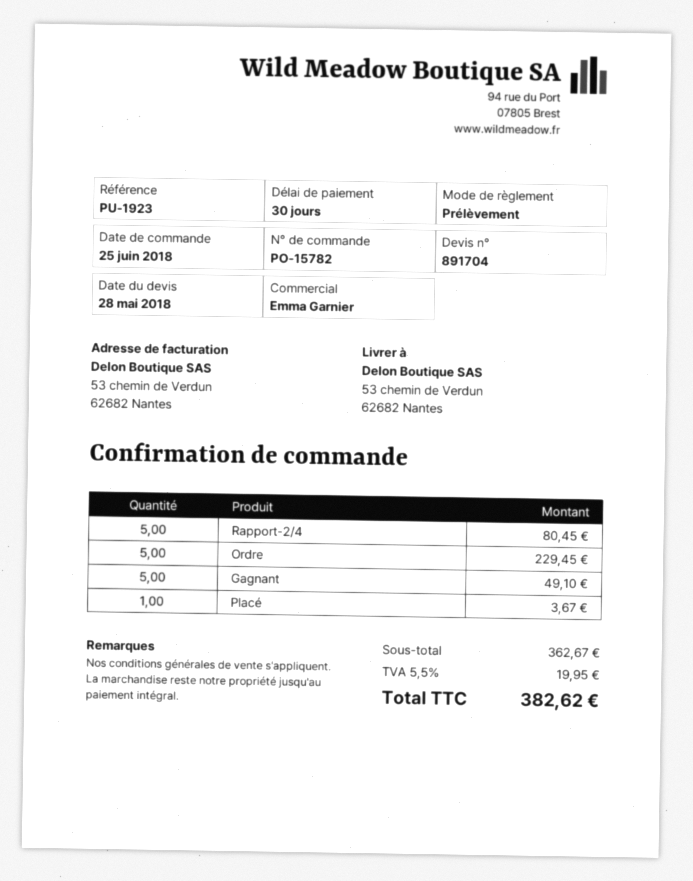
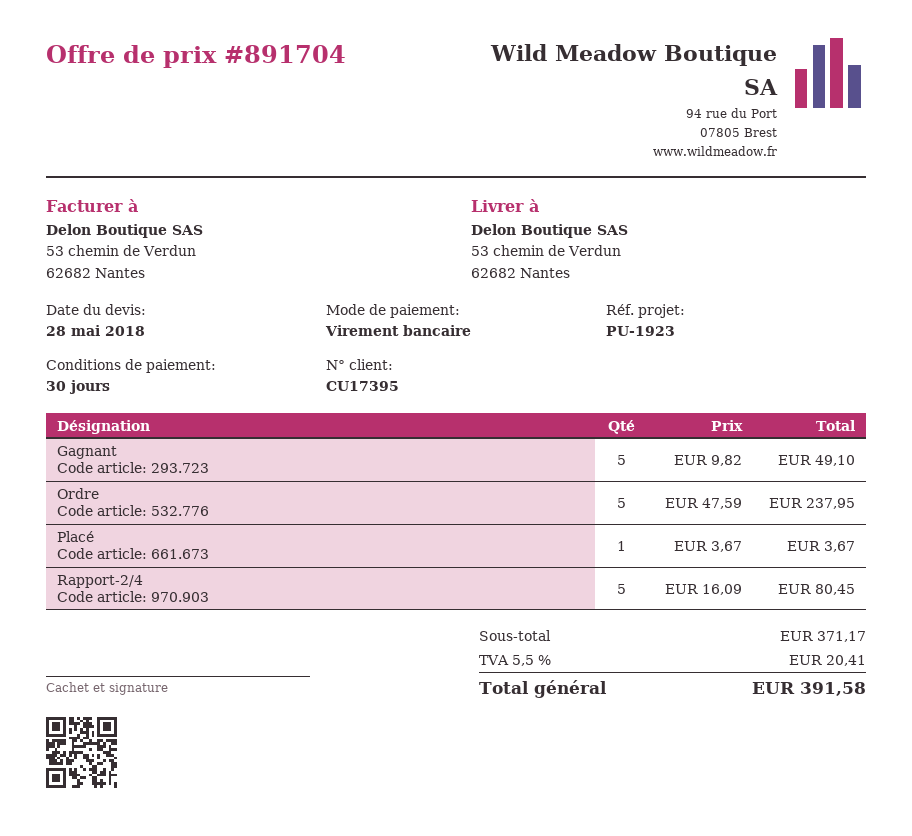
payment method: direct debit -> bank transfer
Ordre: 5 for 229.45 -> 5 for 237.95
subtotal: 362.67 -> 371.17
tax: 5.5% = 19.95 -> 5.5% = 20.41
total: 382.62 -> 391.58

